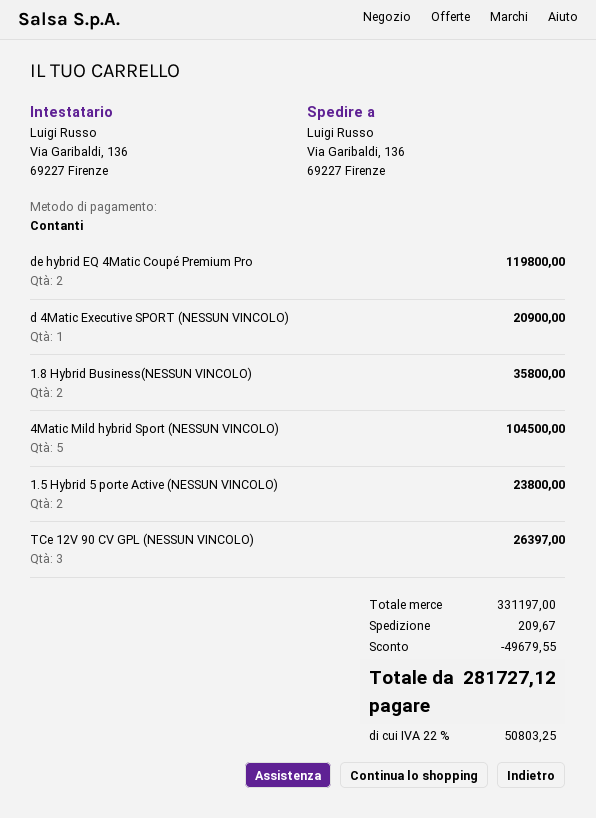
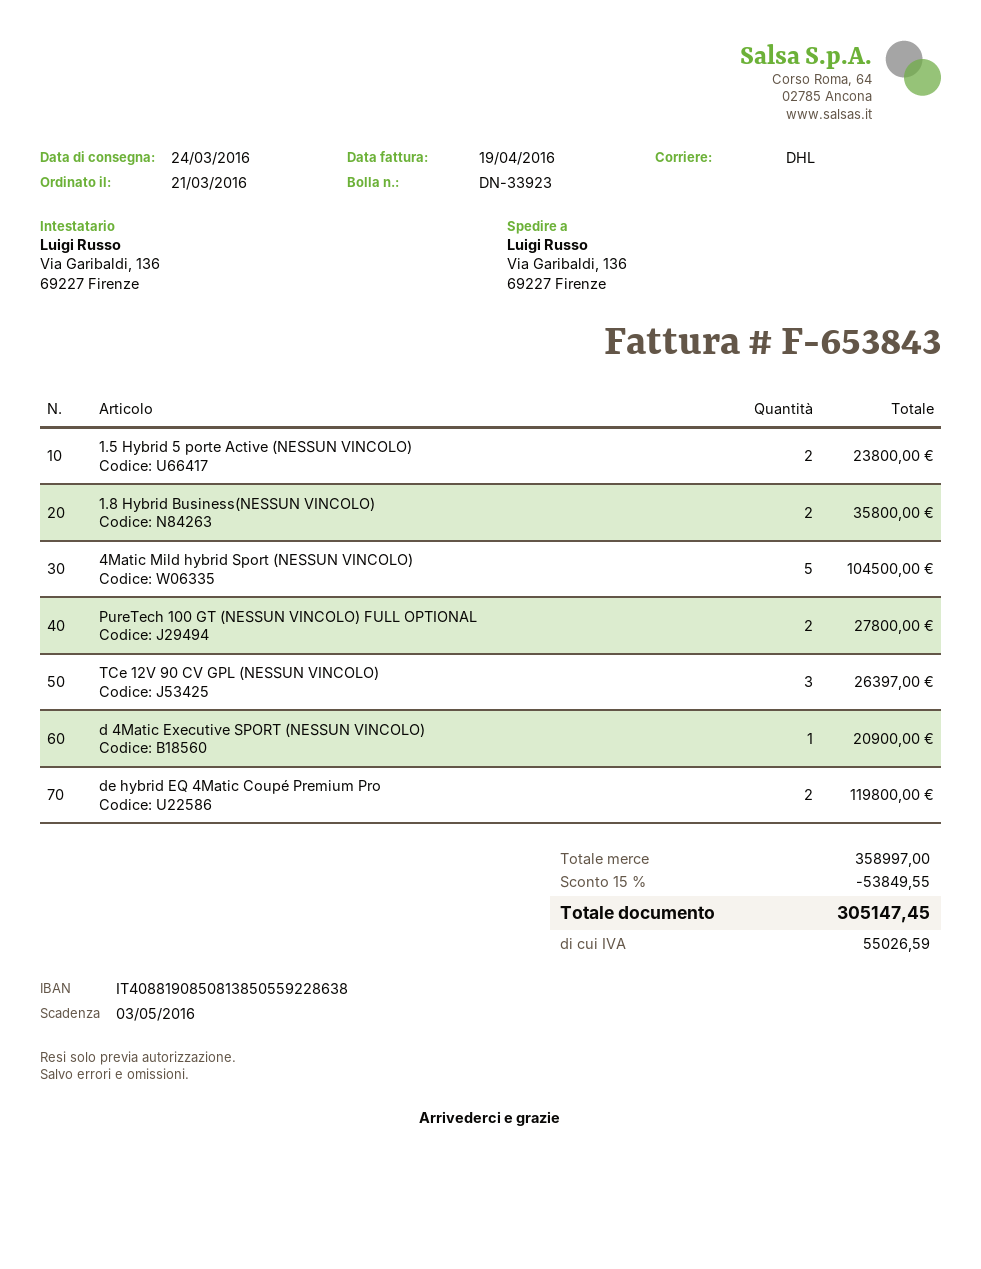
PureTech 100 GT (NESSUN VINCOLO) FULL OPTIONAL: none -> 2 for 27800.00
subtotal: 331197.00 -> 358997.00
discount: 49679.55 -> 53849.55
shipping: 209.67 -> none
tax: 50803.25 -> 55026.59
total: 281727.12 -> 305147.45

